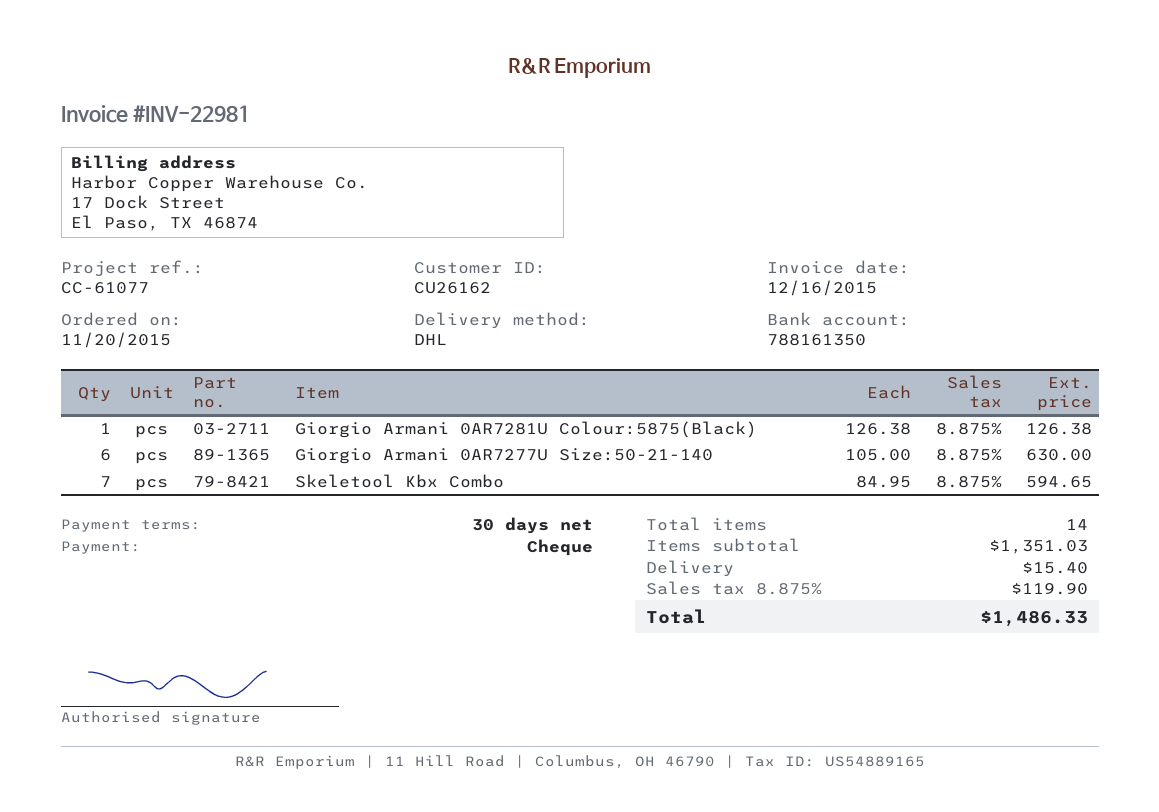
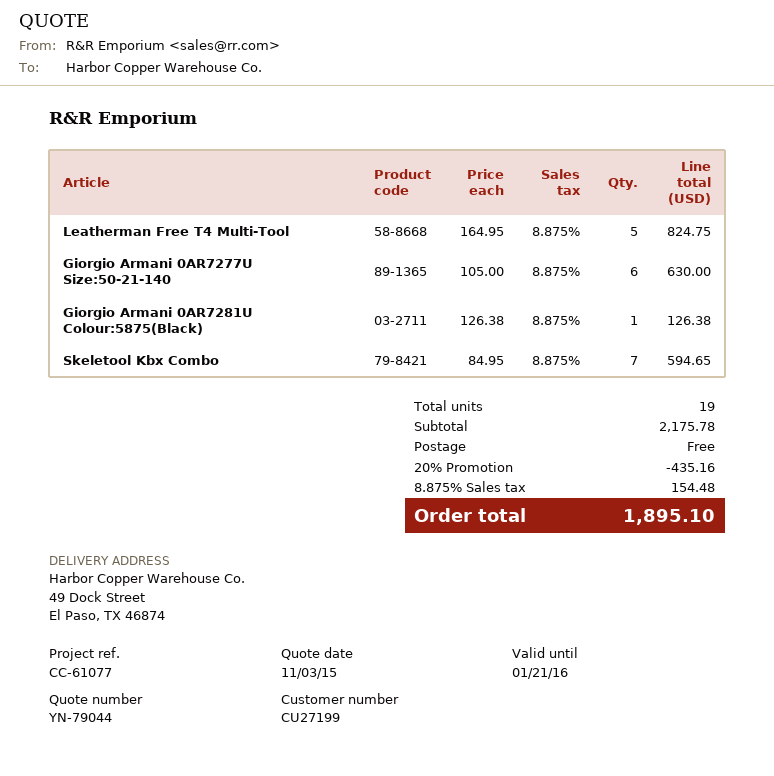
customer number: CU26162 -> CU27199
Leatherman Free T4 Multi-Tool: none -> 5 x 164.95 = 824.75
total quantity: 14 -> 19
subtotal: 1351.03 -> 2175.78
discount: none -> 20% = 435.16
shipping: 15.40 -> 0.00
tax: 8.875% = 119.90 -> 8.875% = 154.48
total: 1486.33 -> 1895.10

